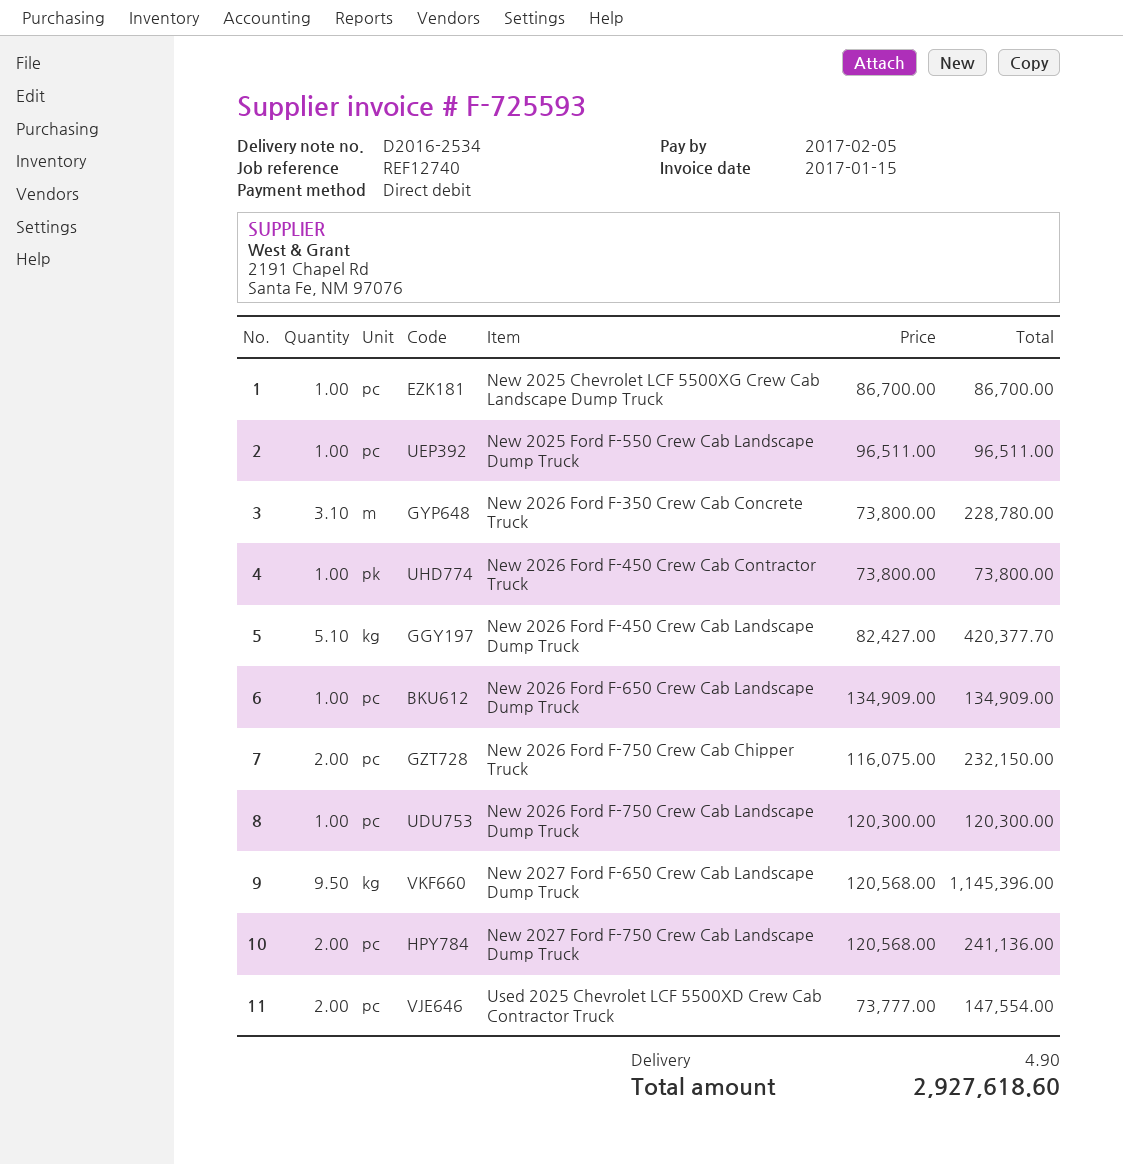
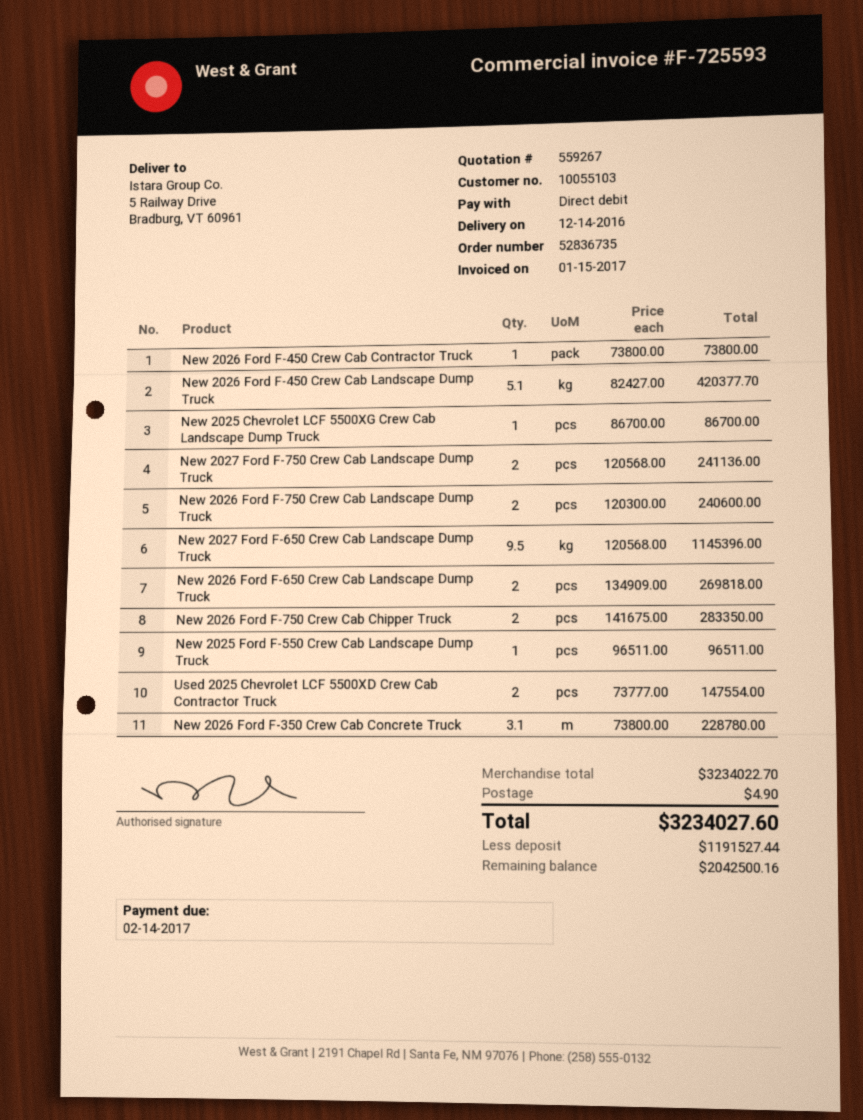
due date: 2017-02-05 -> 2017-02-14
New 2026 Ford F-650 Crew Cab Landscape Dump Truck: 1 x 134909.00 = 134909.00 -> 2 x 134909.00 = 269818.00
New 2026 Ford F-750 Crew Cab Chipper Truck: 2 x 116075.00 = 232150.00 -> 2 x 141675.00 = 283350.00
New 2026 Ford F-750 Crew Cab Landscape Dump Truck: 1 x 120300.00 = 120300.00 -> 2 x 120300.00 = 240600.00
total: 2927618.60 -> 3234027.60

